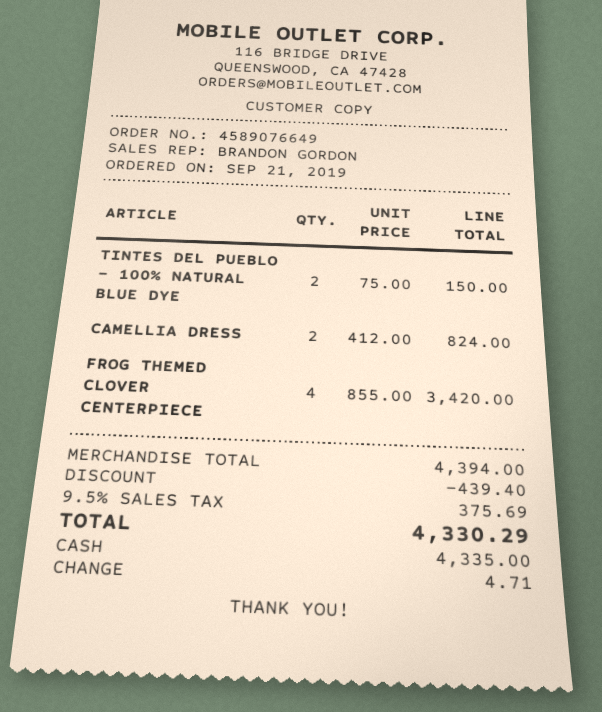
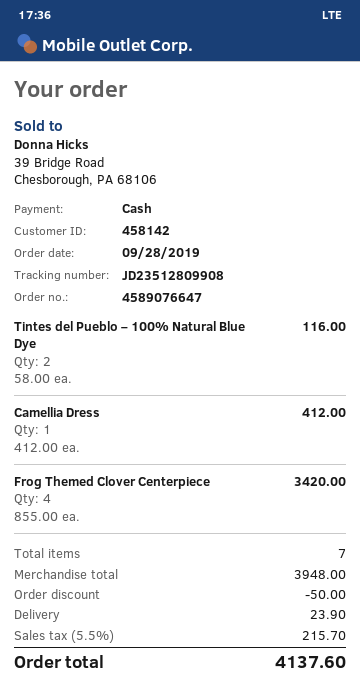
order number: 4589076649 -> 4589076647
order date: 2019-09-21 -> 2019-09-28
TINTES DEL PUEBLO – 100% NATURAL BLUE DYE: 2 x 75.00 = 150.00 -> 2 x 58.00 = 116.00
CAMELLIA DRESS: 2 x 412.00 = 824.00 -> 1 x 412.00 = 412.00
subtotal: 4394.00 -> 3948.00
discount: 439.40 -> 50.00
shipping: none -> 23.90
tax: 9.5% = 375.69 -> 5.5% = 215.70
total: 4330.29 -> 4137.60

